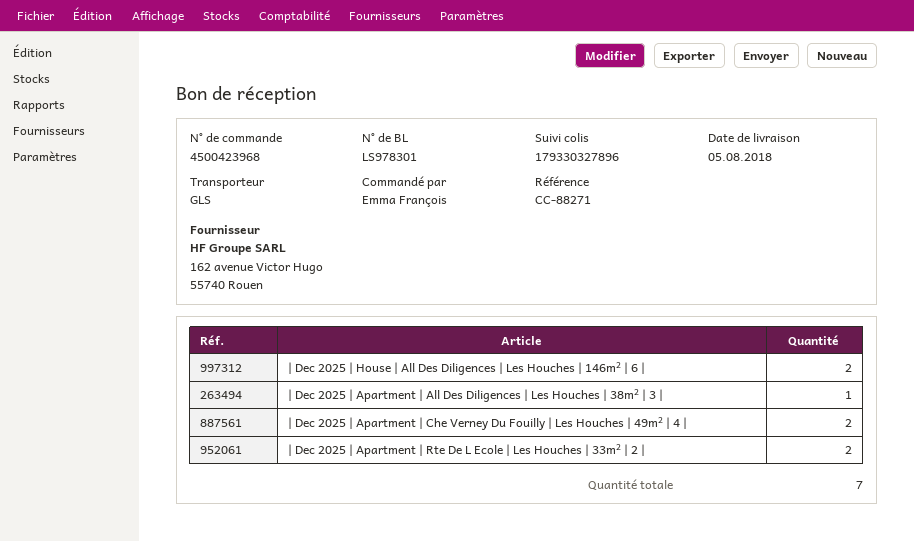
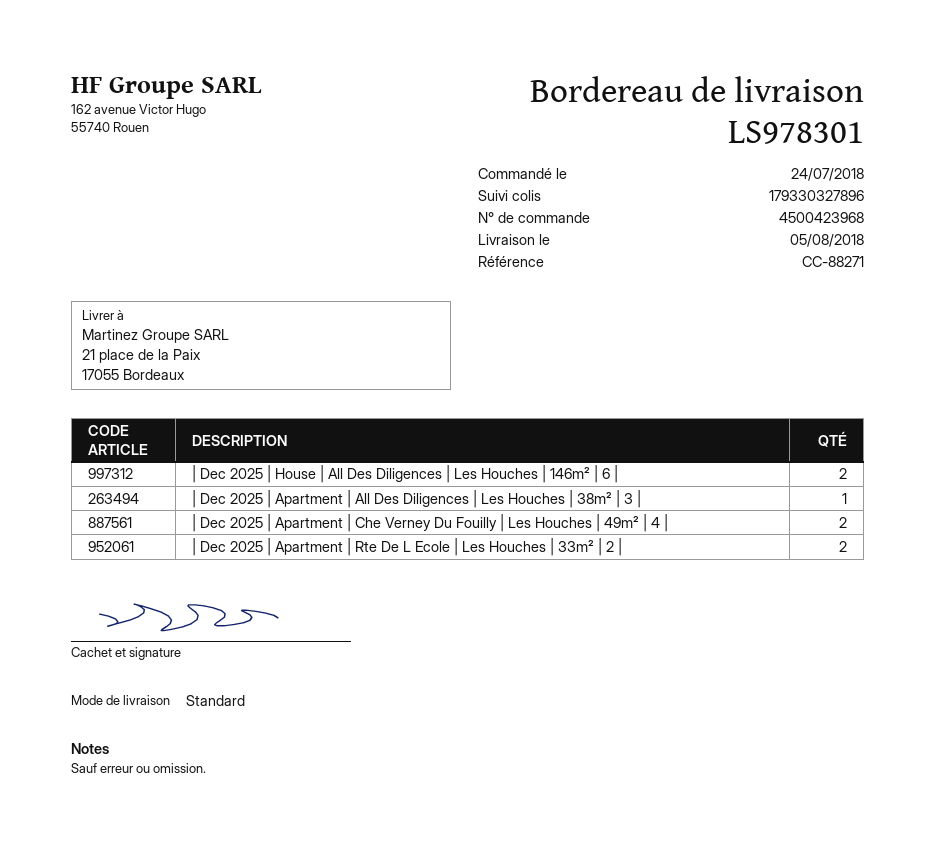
shipping method: GLS -> standard

